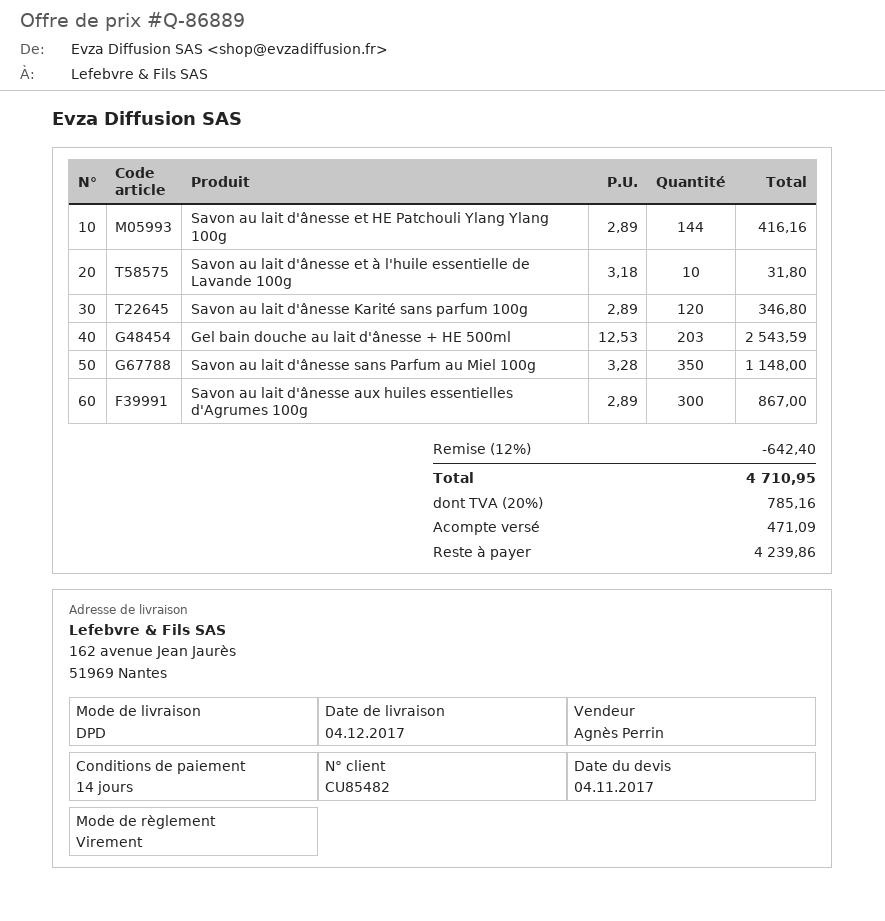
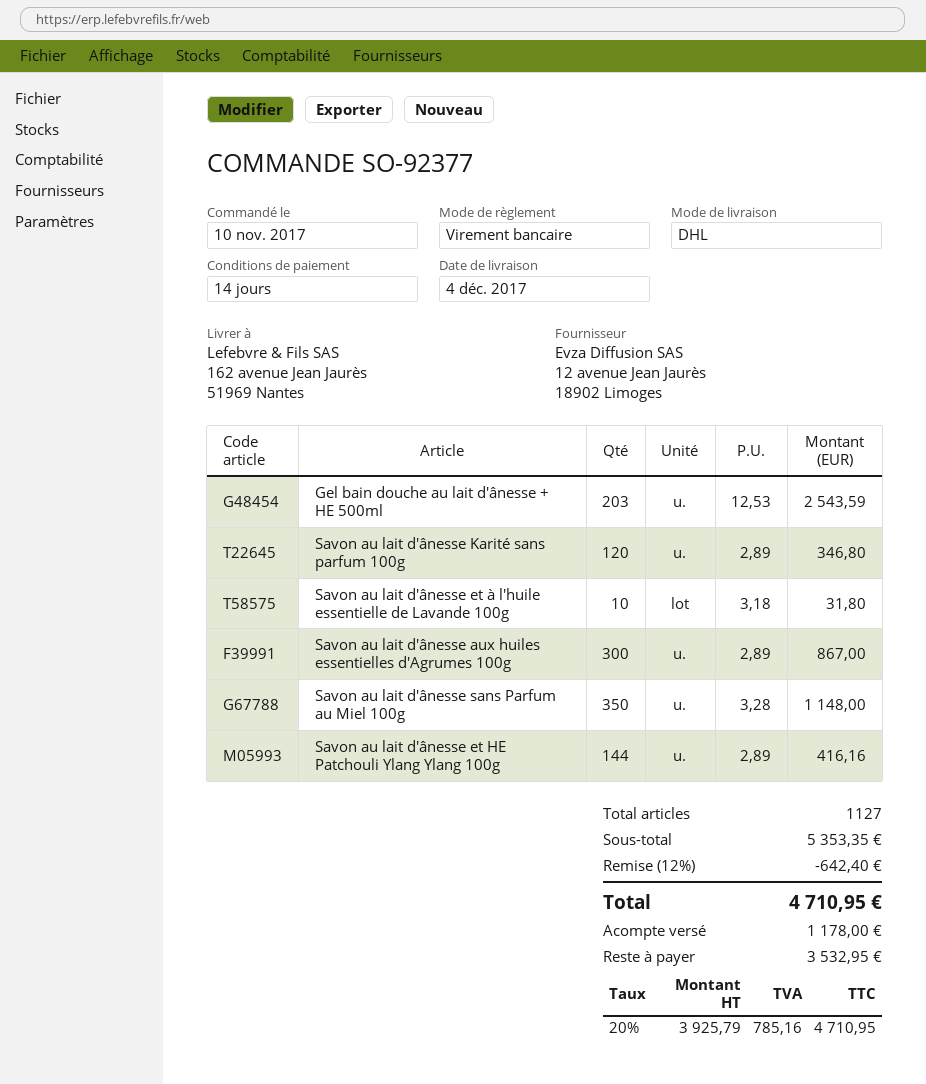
shipping method: DPD -> DHL
deposit: 471.09 -> 1178.00
balance: 4239.86 -> 3532.95

